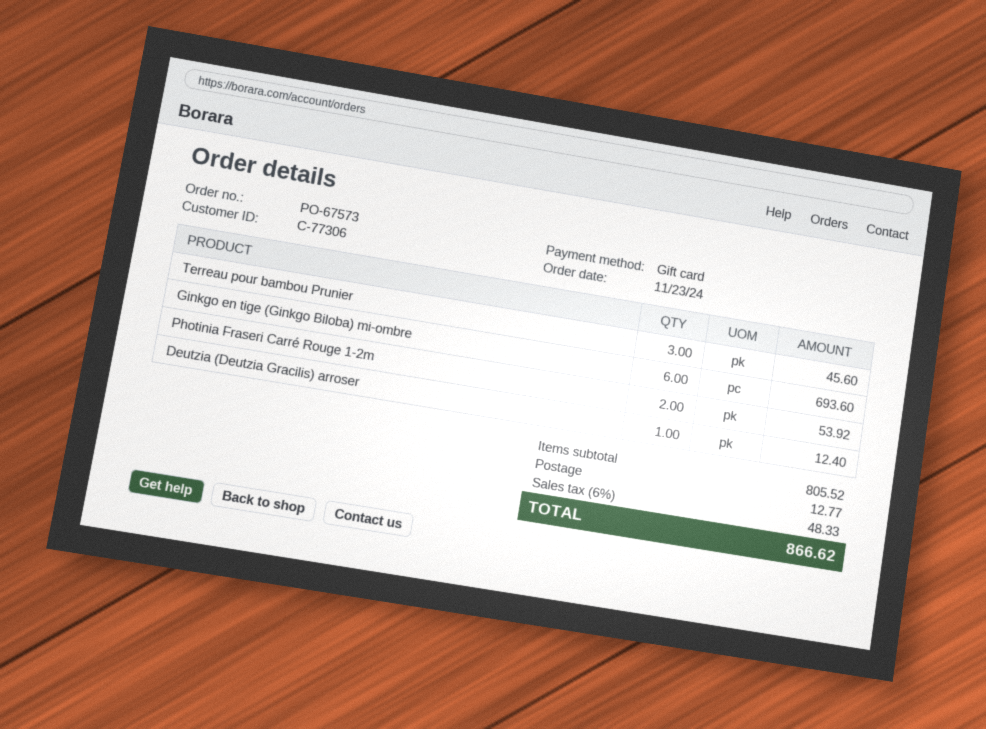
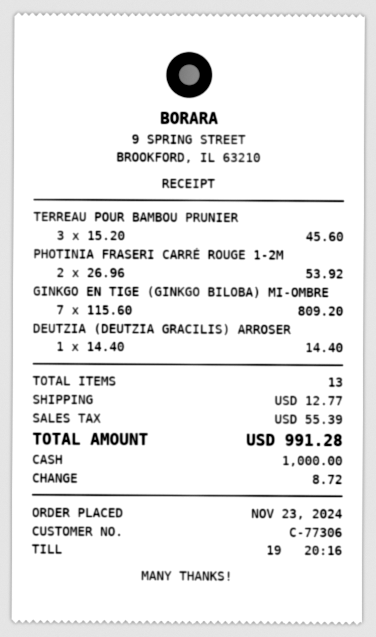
payment method: gift card -> cash
Ginkgo en tige (Ginkgo Biloba) mi-ombre: 6 for 693.60 -> 7 for 809.20
Deutzia (Deutzia Gracilis) arroser: 1 for 12.40 -> 1 for 14.40
tax: 48.33 -> 55.39
total: 866.62 -> 991.28

